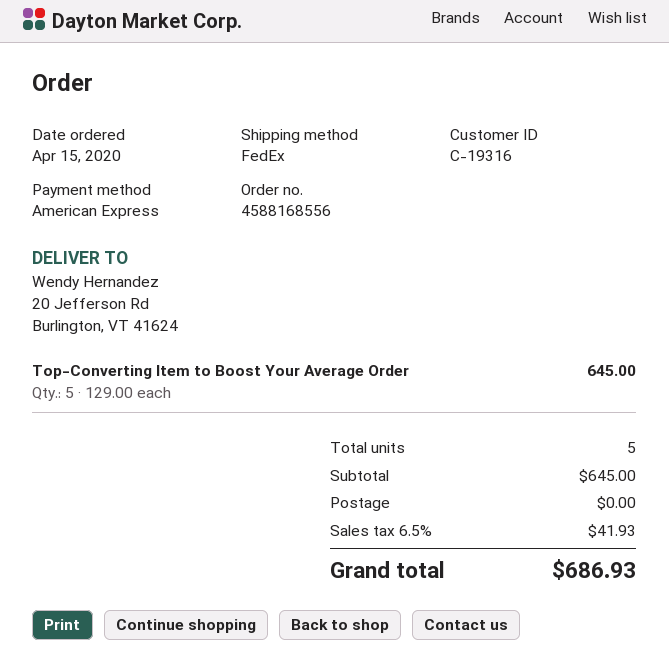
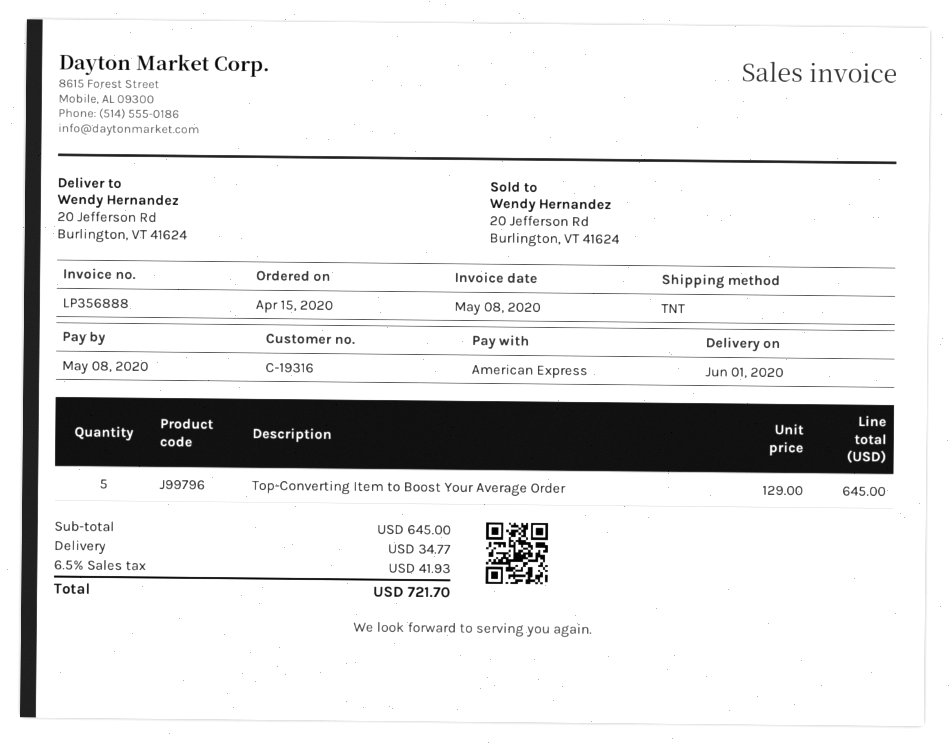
shipping method: FedEx -> TNT
shipping: 0.00 -> 34.77
total: 686.93 -> 721.70

